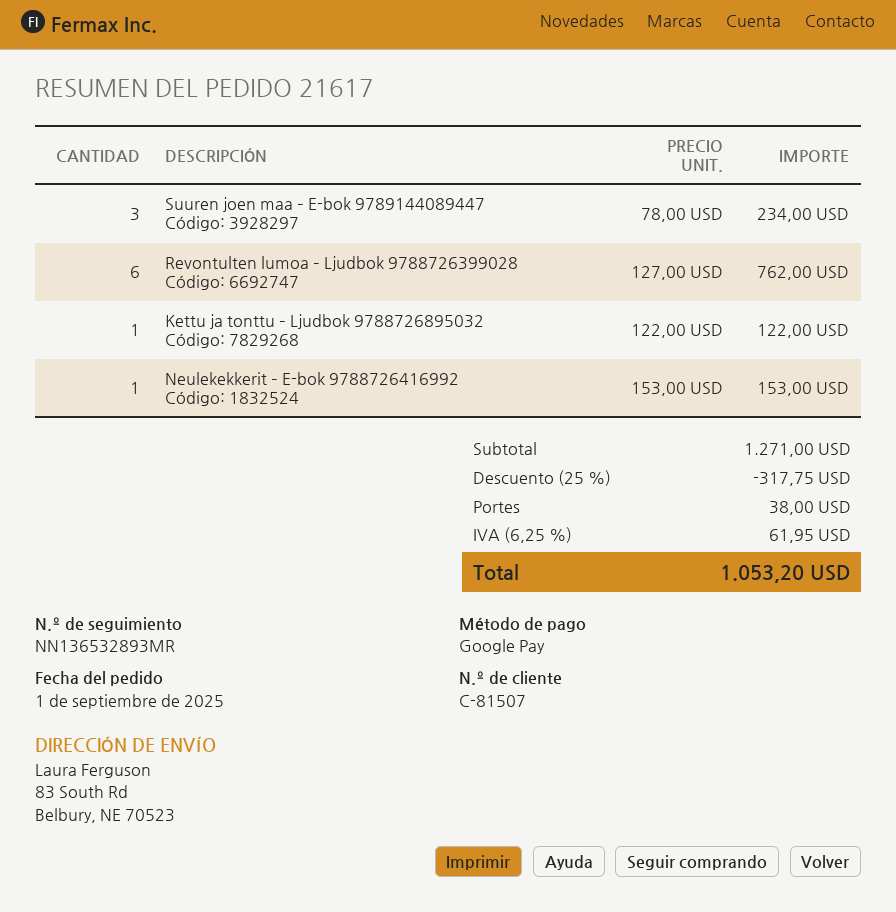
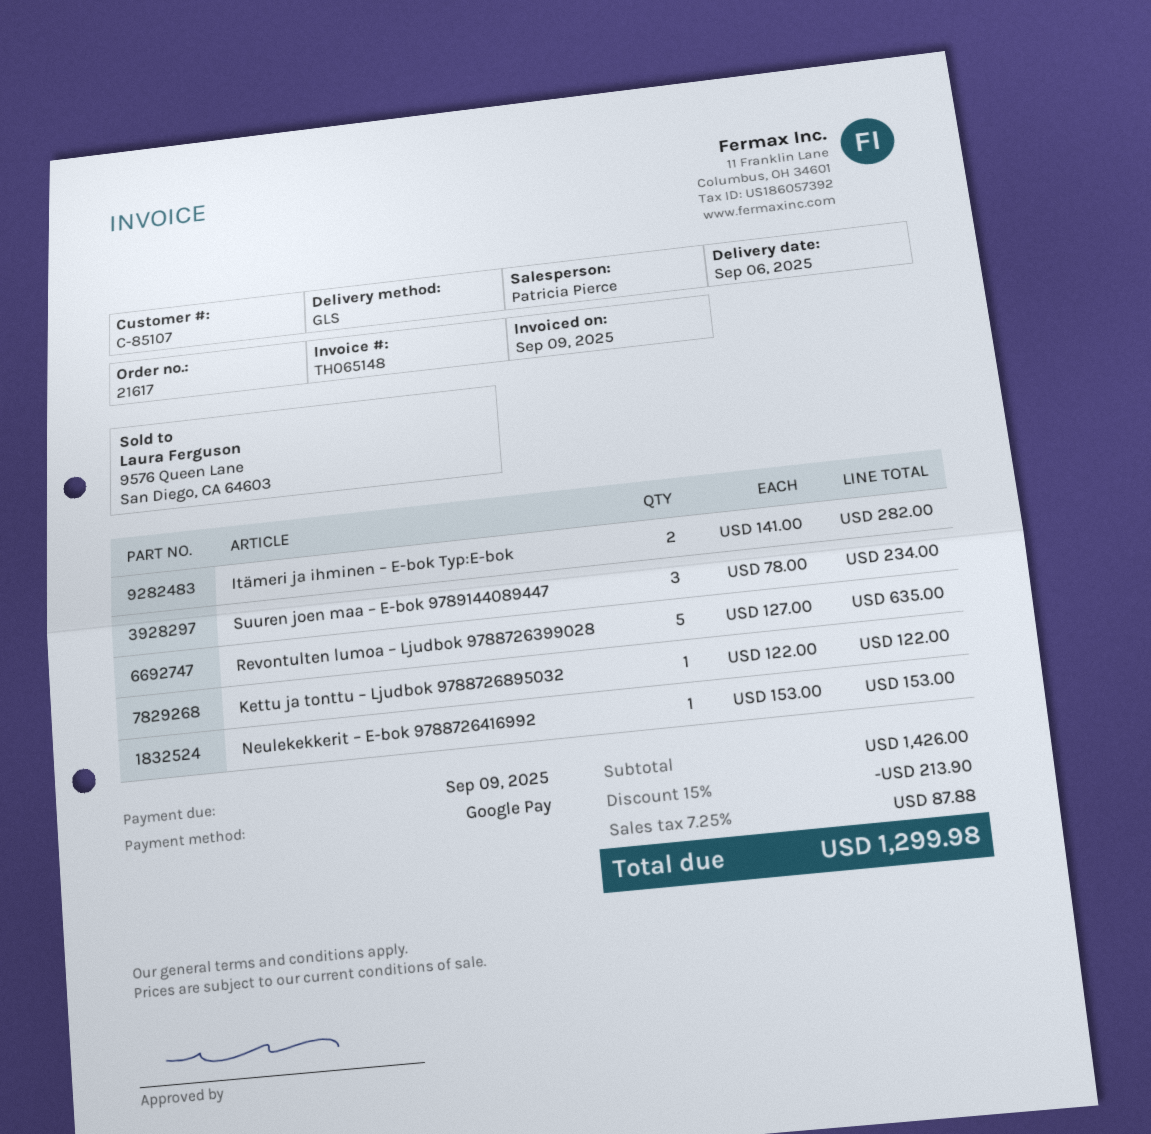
customer number: C-81507 -> C-85107
Revontulten lumoa – Ljudbok 9788726399028: 6 x 127.00 = 762.00 -> 5 x 127.00 = 635.00
Itämeri ja ihminen – E-bok Typ:E-bok: none -> 2 x 141.00 = 282.00
subtotal: 1271.00 -> 1426.00
discount: 25% = 317.75 -> 15% = 213.90
shipping: 38.00 -> none
tax: 6.25% = 61.95 -> 7.25% = 87.88
total: 1053.20 -> 1299.98

